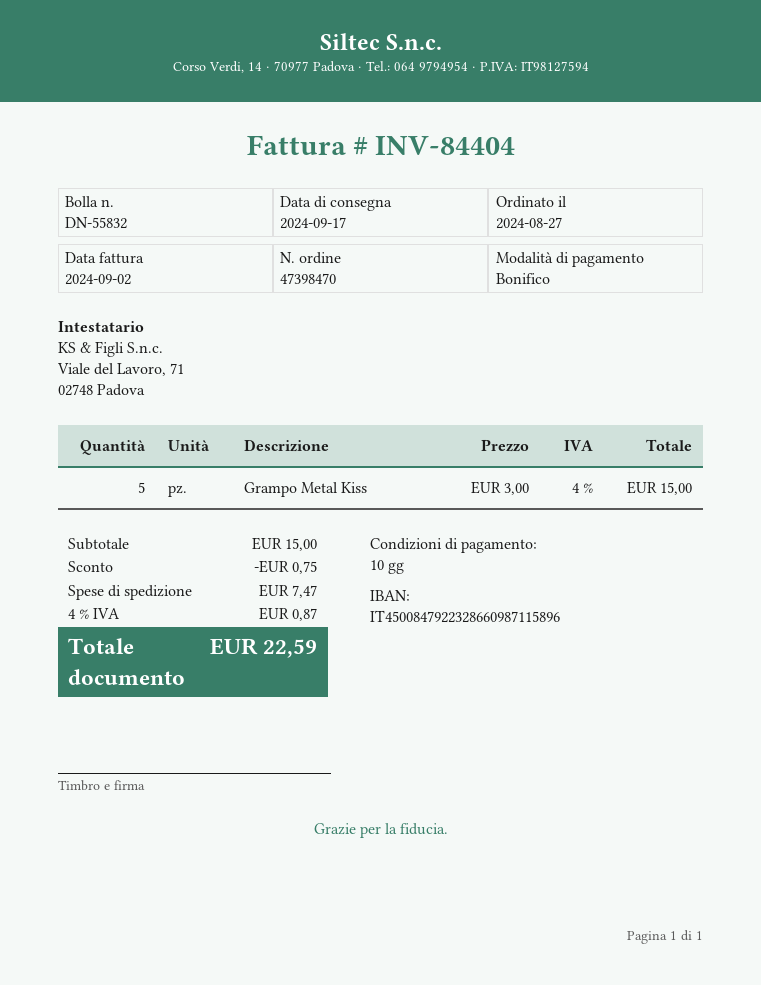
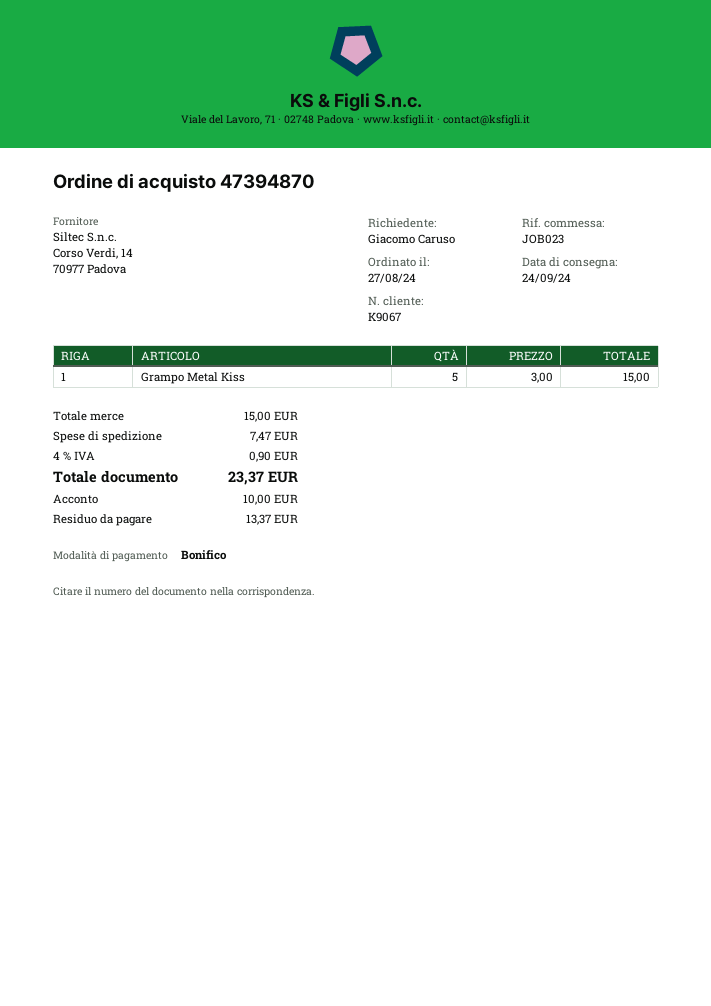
order number: 47398470 -> 47394870
delivery date: 2024-09-17 -> 2024-09-24
discount: 0.75 -> none
tax: 4% = 0.87 -> 4% = 0.90
total: 22.59 -> 23.37

